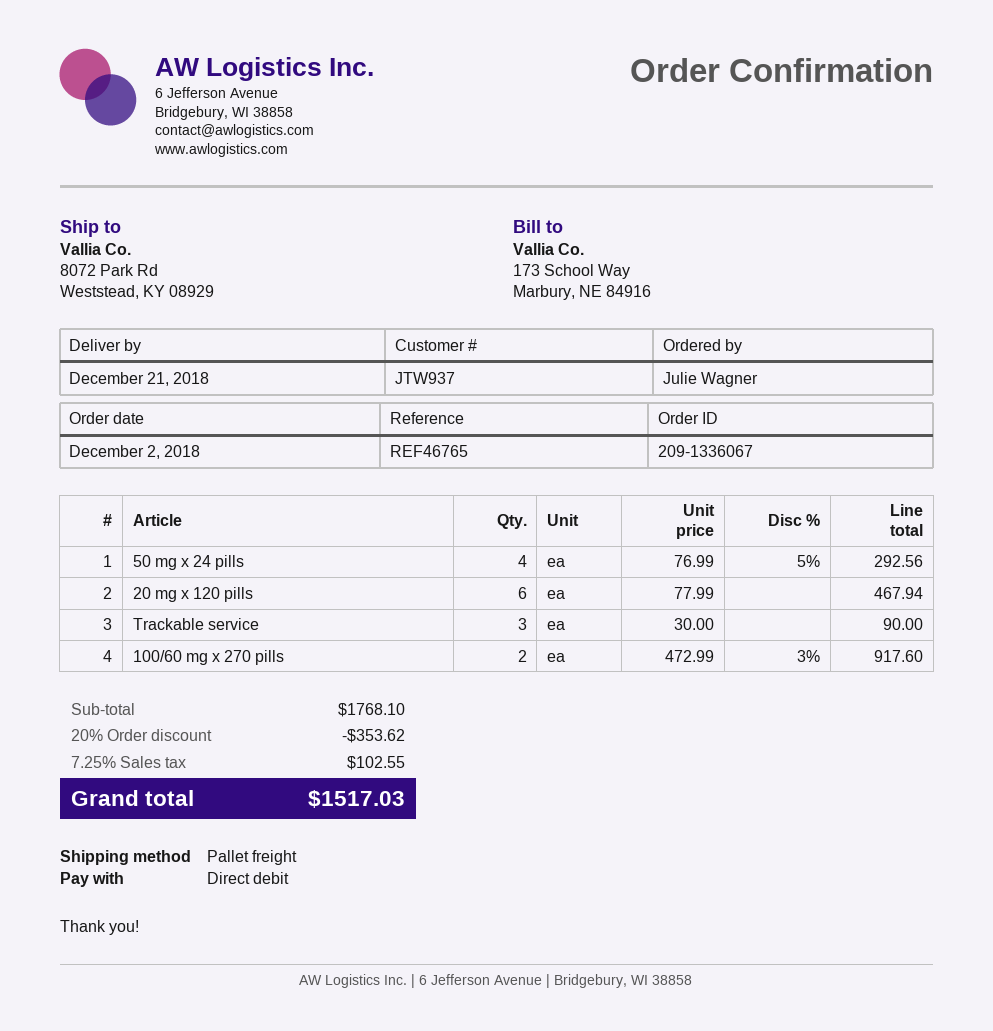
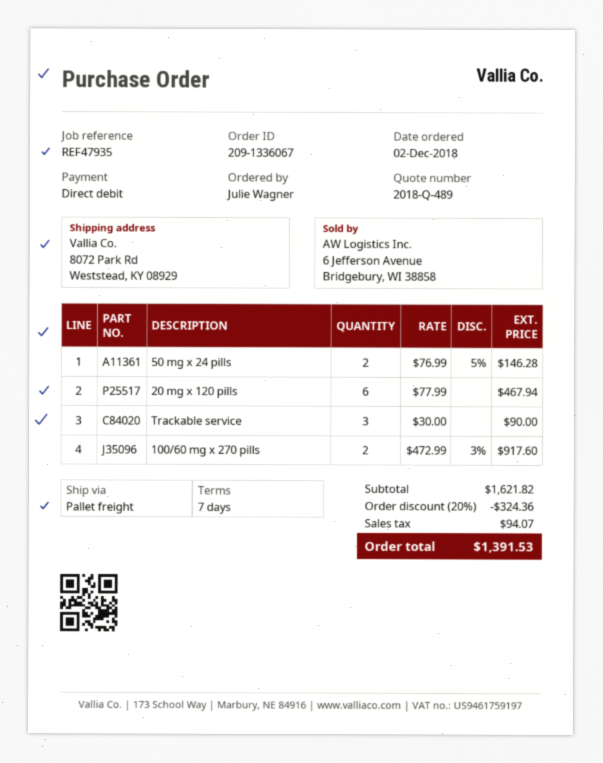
reference: REF46765 -> REF47935
50 mg x 24 pills: 4 x 76.99 - 5% = 292.56 -> 2 x 76.99 - 5% = 146.28
subtotal: 1768.10 -> 1621.82
discount: 20% = 353.62 -> 20% = 324.36
tax: 102.55 -> 94.07
total: 1517.03 -> 1391.53

